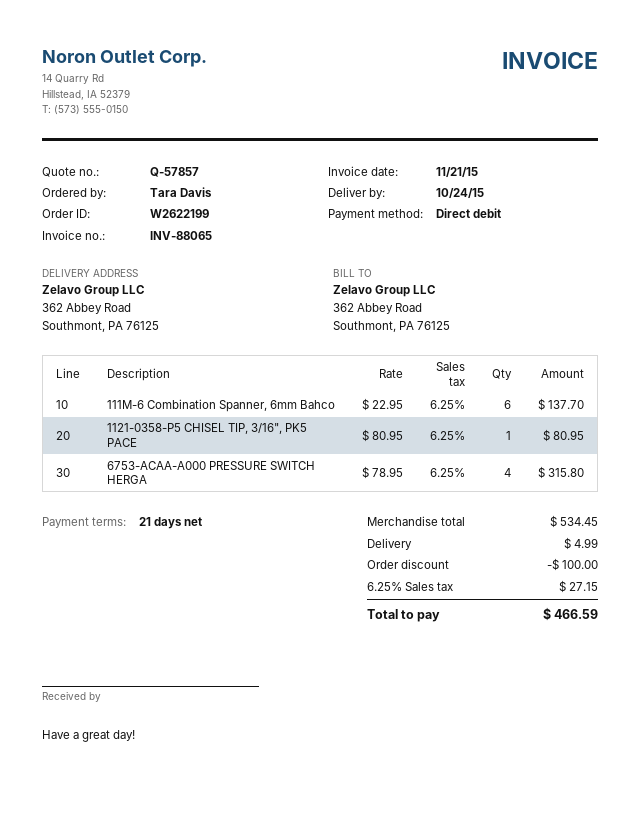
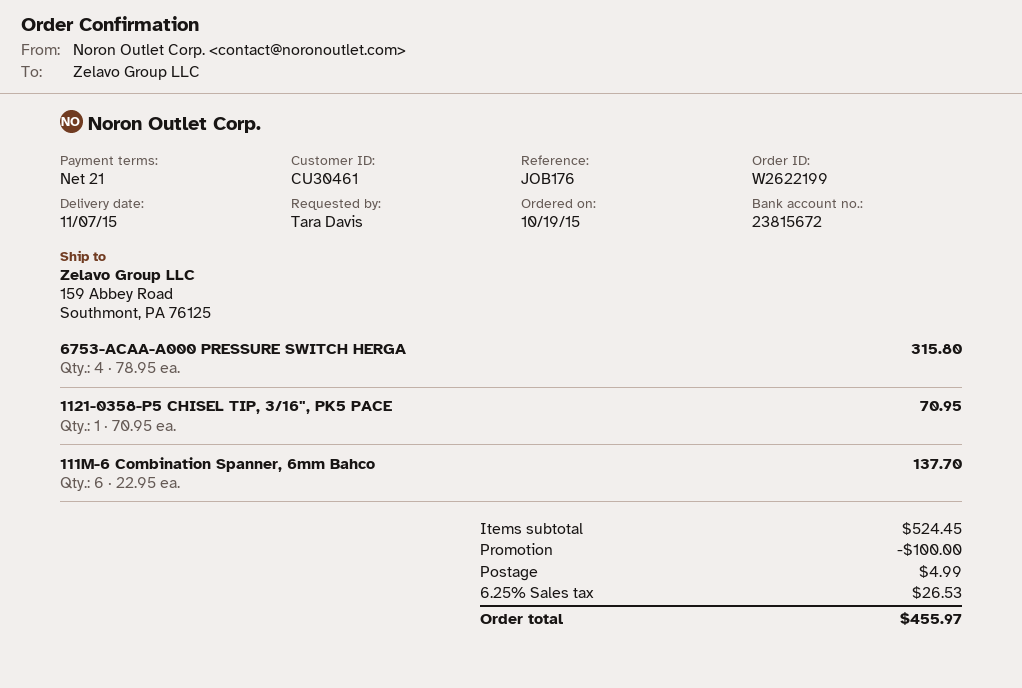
delivery date: 2015-10-24 -> 2015-11-07
ship to: 362 Abbey Road, Southmont, PA 76125 -> 159 Abbey Road, Southmont, PA 76125
1121-0358-P5 CHISEL TIP, 3/16", PK5 PACE: 1 x 80.95 = 80.95 -> 1 x 70.95 = 70.95
subtotal: 534.45 -> 524.45
tax: 6.25% = 27.15 -> 6.25% = 26.53
total: 466.59 -> 455.97

